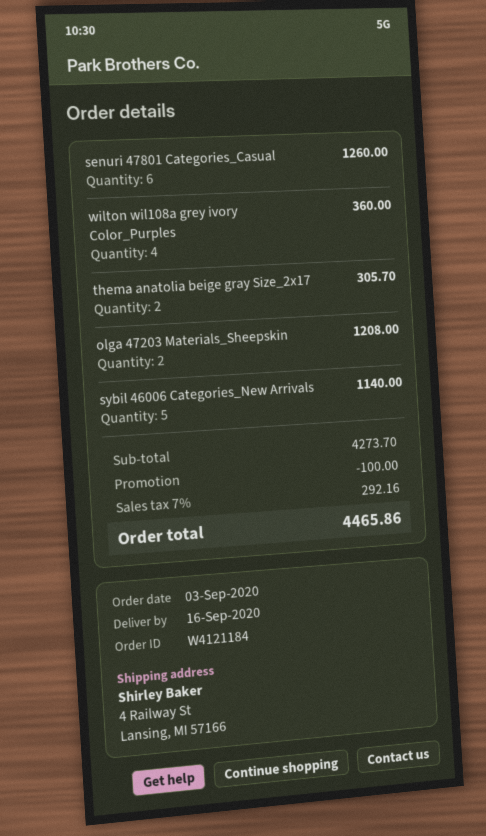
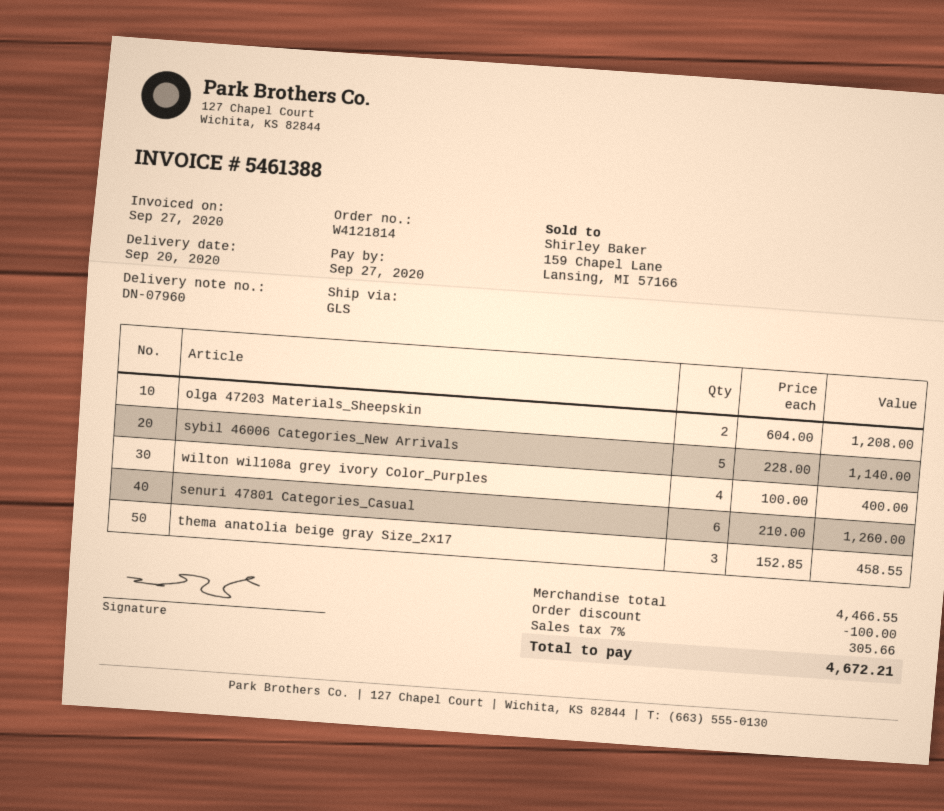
order number: W4121184 -> W4121814
delivery date: 2020-09-16 -> 2020-09-20
wilton wil108a grey ivory Color_Purples: 4 for 360.00 -> 4 for 400.00
thema anatolia beige gray Size_2x17: 2 for 305.70 -> 3 for 458.55
subtotal: 4273.70 -> 4466.55
tax: 7% = 292.16 -> 7% = 305.66
total: 4465.86 -> 4672.21

